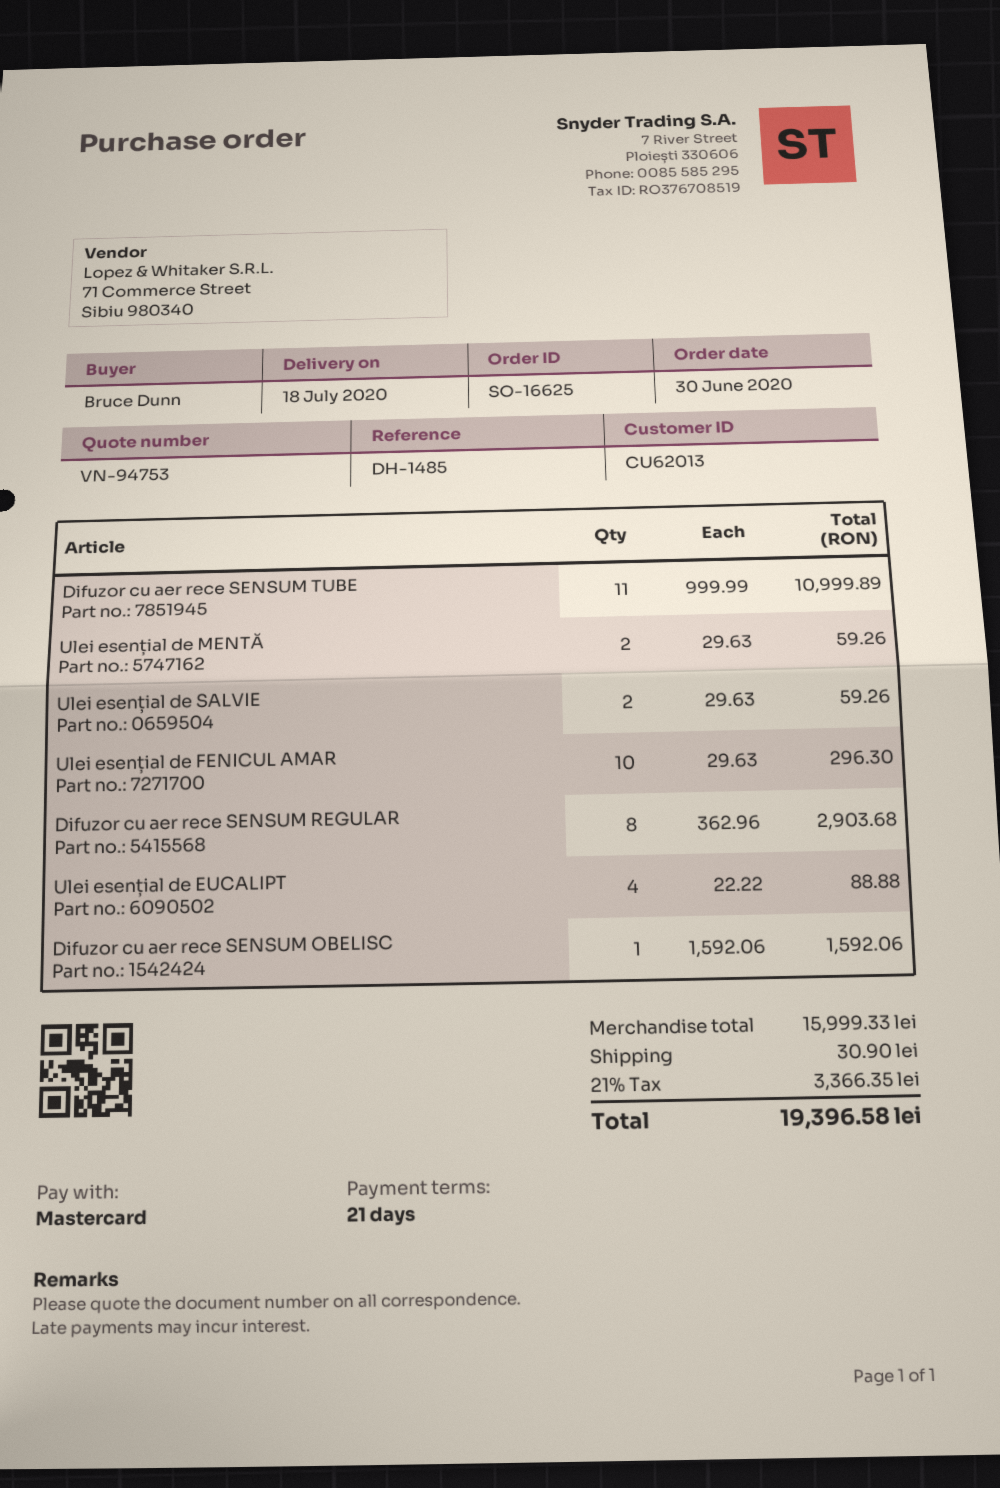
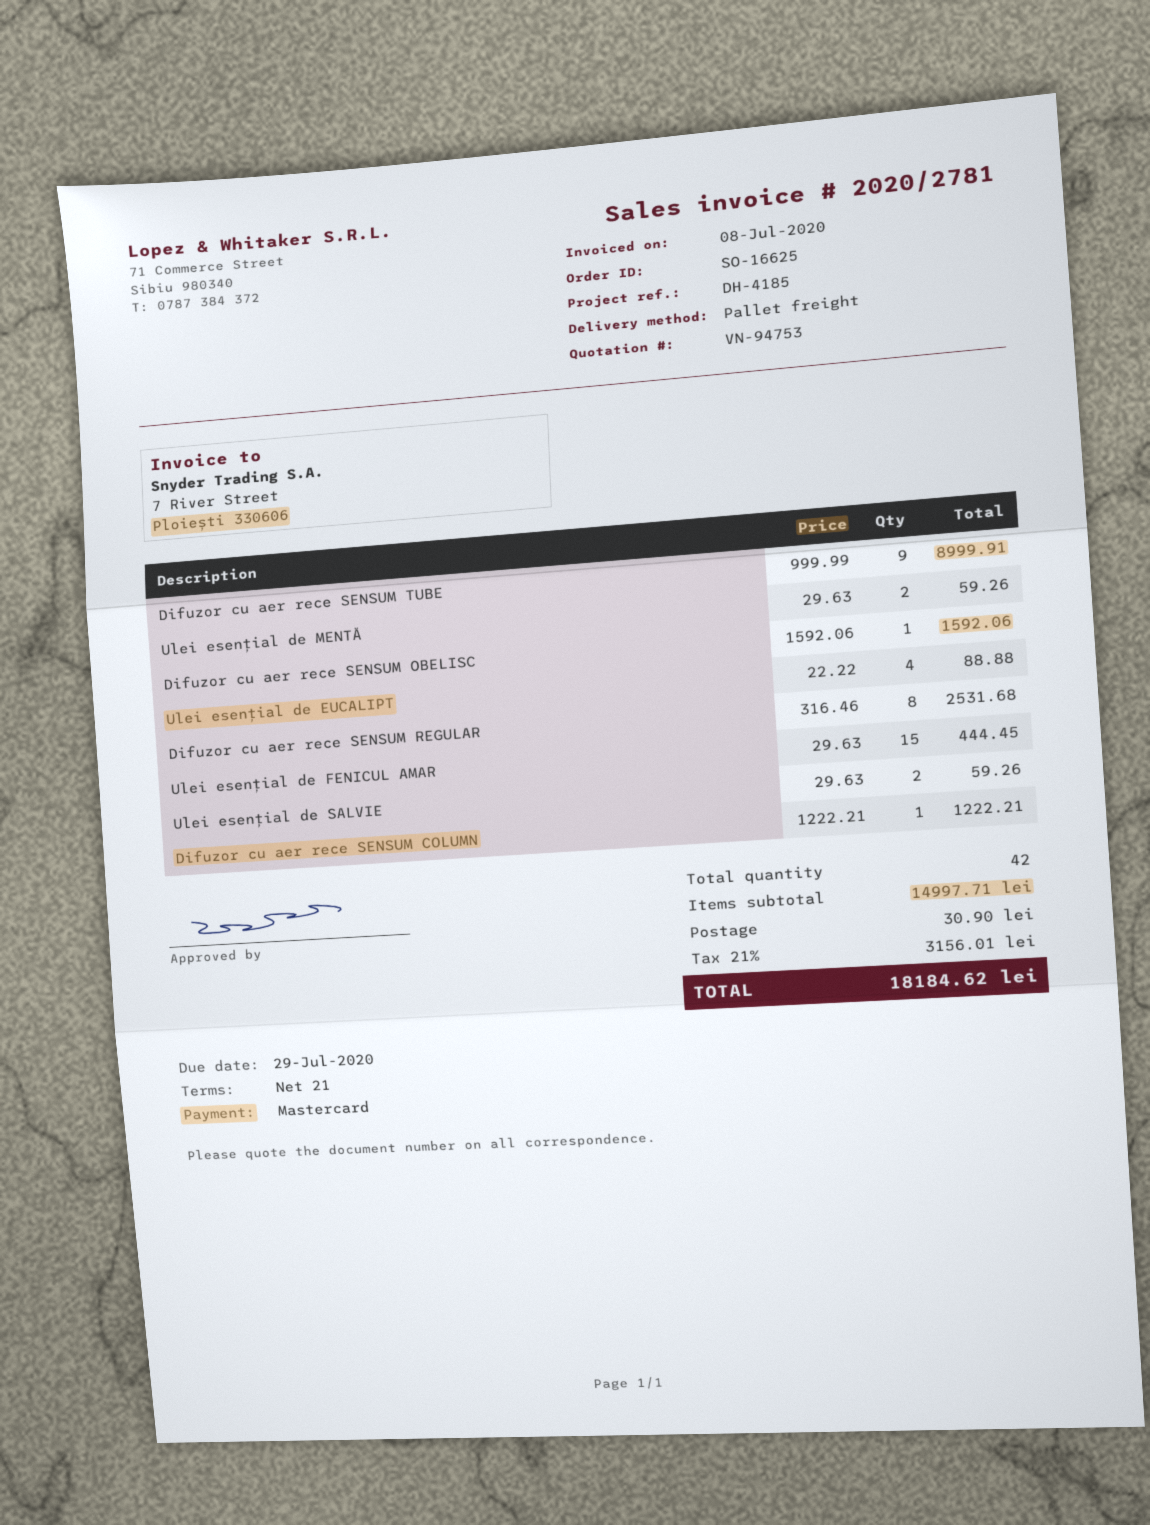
reference: DH-1485 -> DH-4185
Difuzor cu aer rece SENSUM TUBE: 11 x 999.99 = 10999.89 -> 9 x 999.99 = 8999.91
Ulei esențial de FENICUL AMAR: 10 x 29.63 = 296.30 -> 15 x 29.63 = 444.45
Difuzor cu aer rece SENSUM REGULAR: 8 x 362.96 = 2903.68 -> 8 x 316.46 = 2531.68
Difuzor cu aer rece SENSUM COLUMN: none -> 1 x 1222.21 = 1222.21
subtotal: 15999.33 -> 14997.71
tax: 21% = 3366.35 -> 21% = 3156.01
total: 19396.58 -> 18184.62

